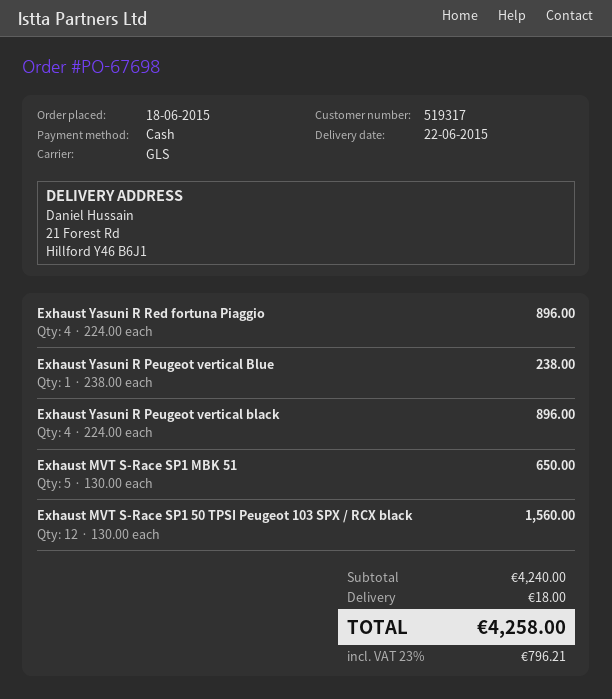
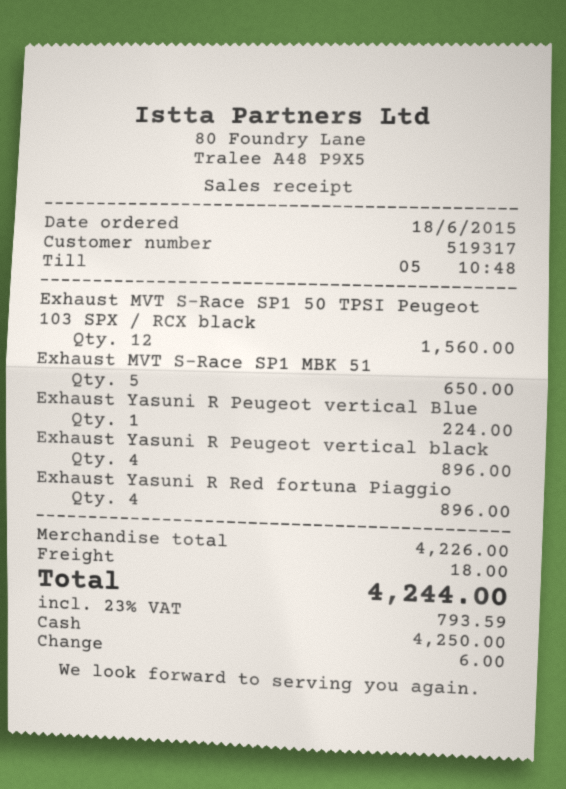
Exhaust Yasuni R Peugeot vertical Blue: 1 for 238.00 -> 1 for 224.00
subtotal: 4240.00 -> 4226.00
tax: 23% = 796.21 -> 23% = 793.59
total: 4258.00 -> 4244.00

